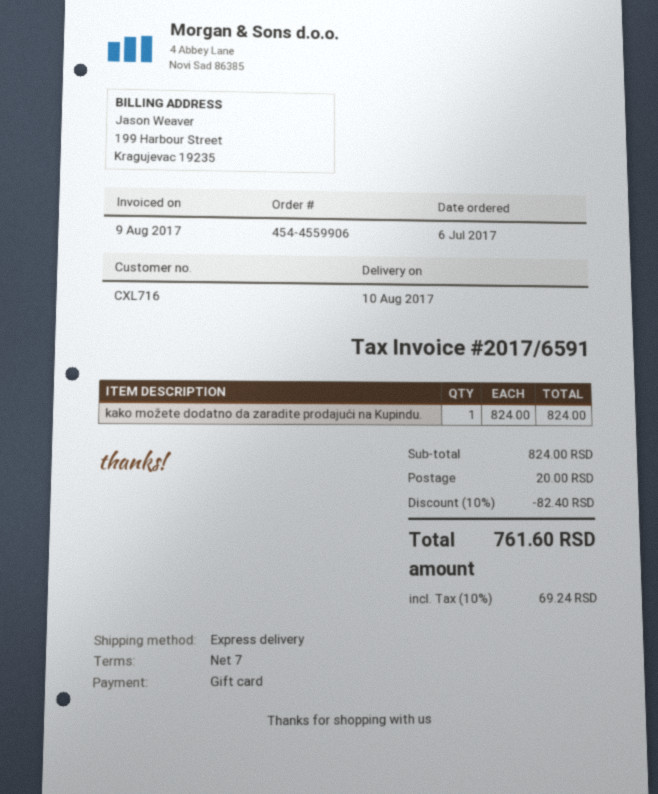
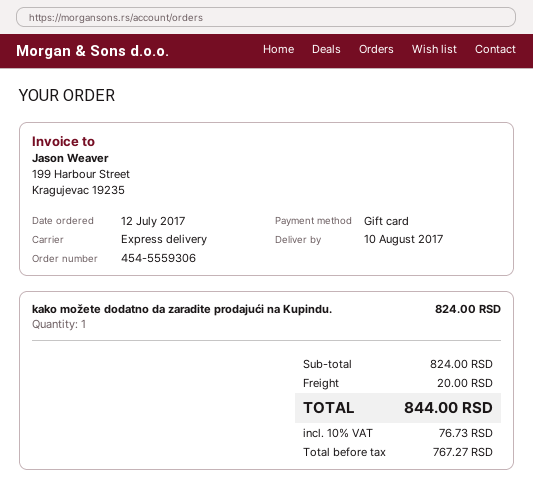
order number: 454-4559906 -> 454-5559306
order date: 2017-07-06 -> 2017-07-12
discount: 10% = 82.40 -> none
tax: 10% = 69.24 -> 10% = 76.73
total: 761.60 -> 844.00

